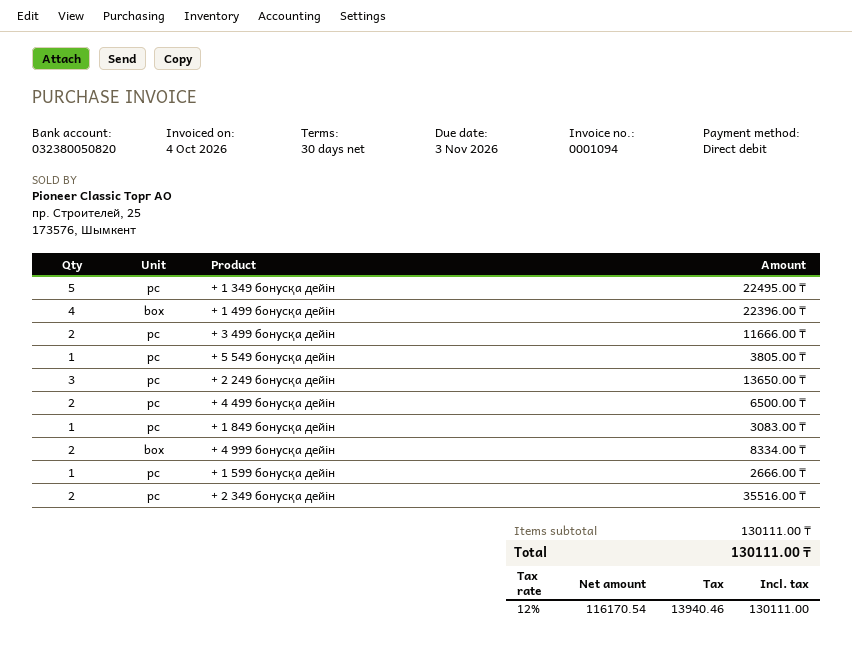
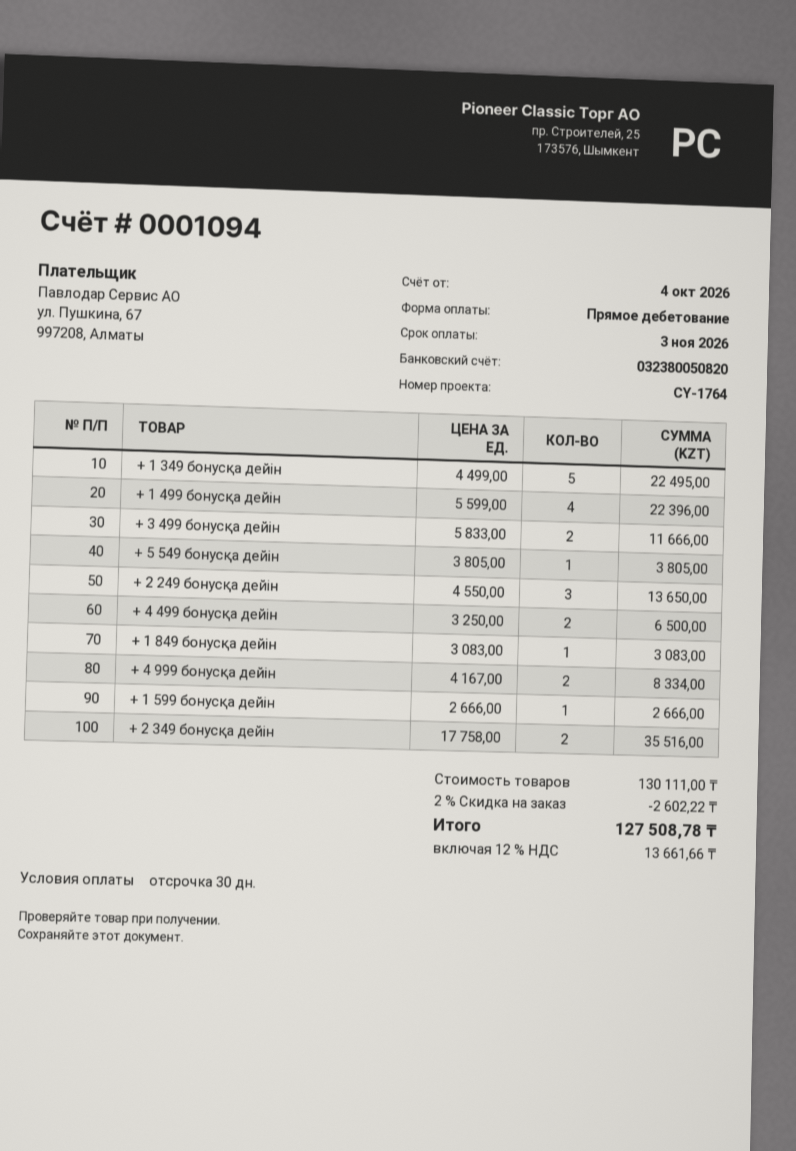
discount: none -> 2% = 2602.22
tax: 12% = 13940.46 -> 12% = 13661.66
total: 130111.00 -> 127508.78

